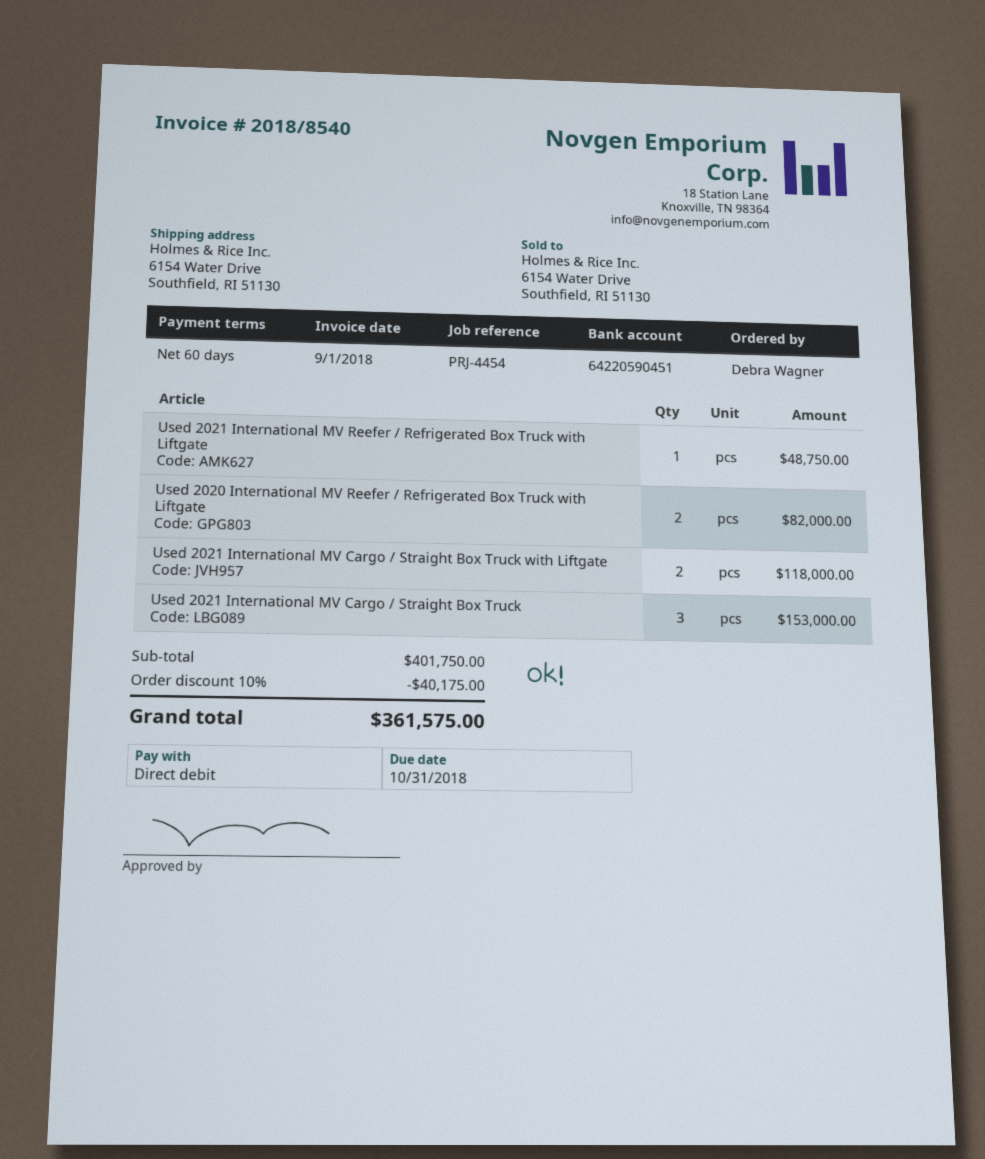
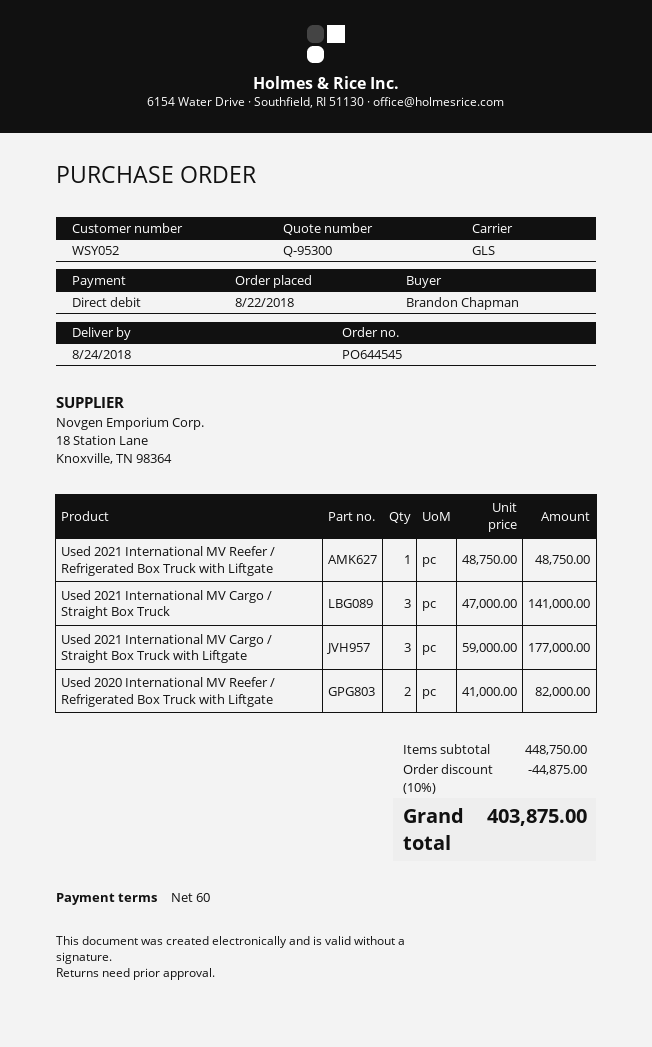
ordered by: Debra Wagner -> Brandon Chapman
Used 2021 International MV Cargo / Straight Box Truck with Liftgate: 2 for 118000.00 -> 3 for 177000.00
Used 2021 International MV Cargo / Straight Box Truck: 3 for 153000.00 -> 3 for 141000.00
subtotal: 401750.00 -> 448750.00
discount: 10% = 40175.00 -> 10% = 44875.00
total: 361575.00 -> 403875.00

